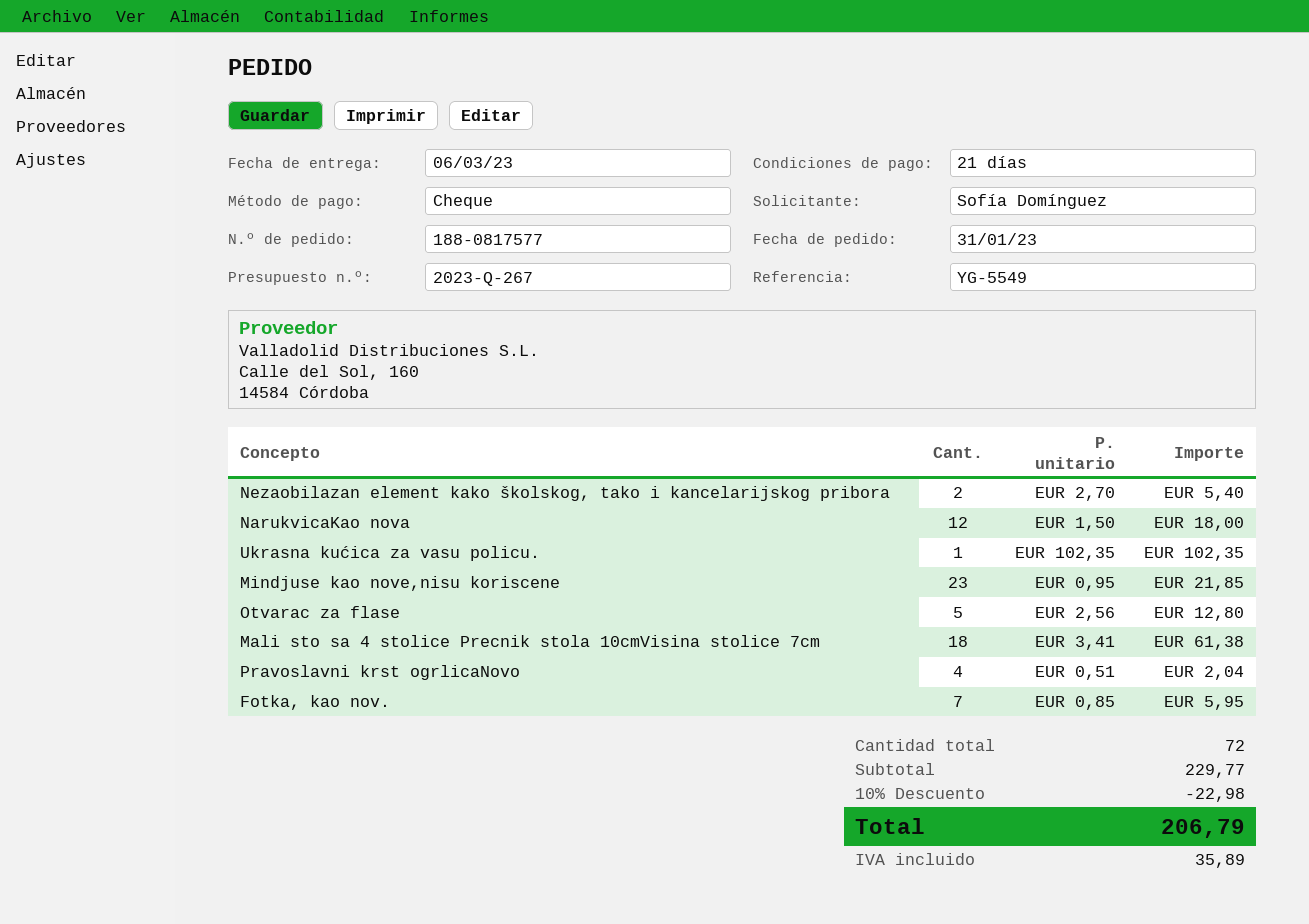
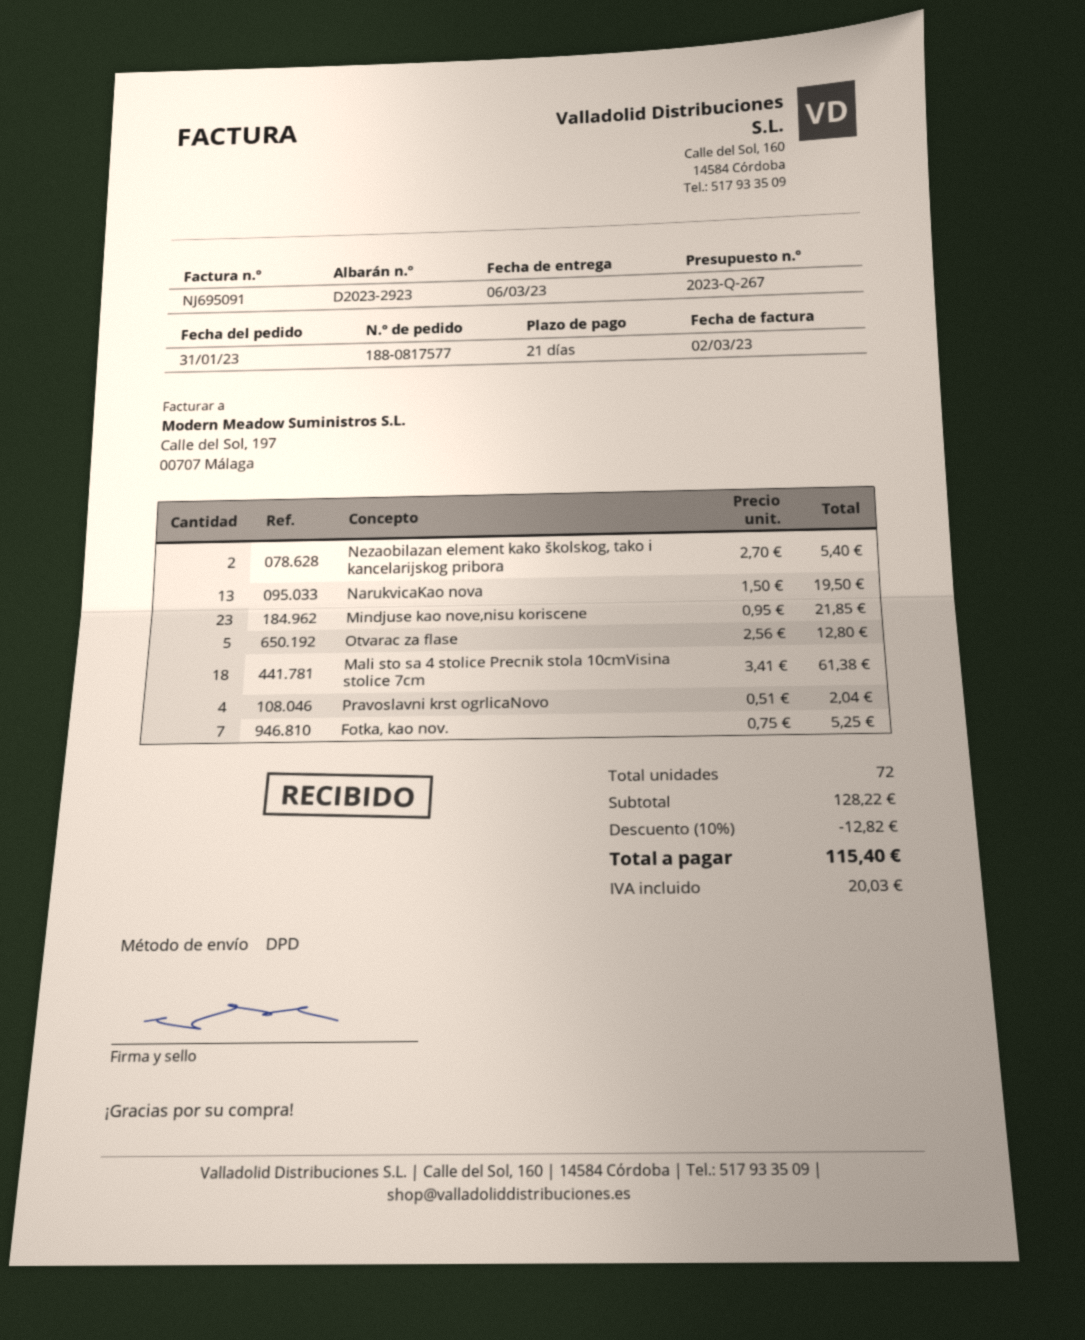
NarukvicaKao nova: 12 x 1.50 = 18.00 -> 13 x 1.50 = 19.50
Ukrasna kućica za vasu policu.: 1 x 102.35 = 102.35 -> none
Fotka, kao nov.: 7 x 0.85 = 5.95 -> 7 x 0.75 = 5.25
subtotal: 229.77 -> 128.22
discount: 10% = 22.98 -> 10% = 12.82
tax: 35.89 -> 20.03
total: 206.79 -> 115.40

